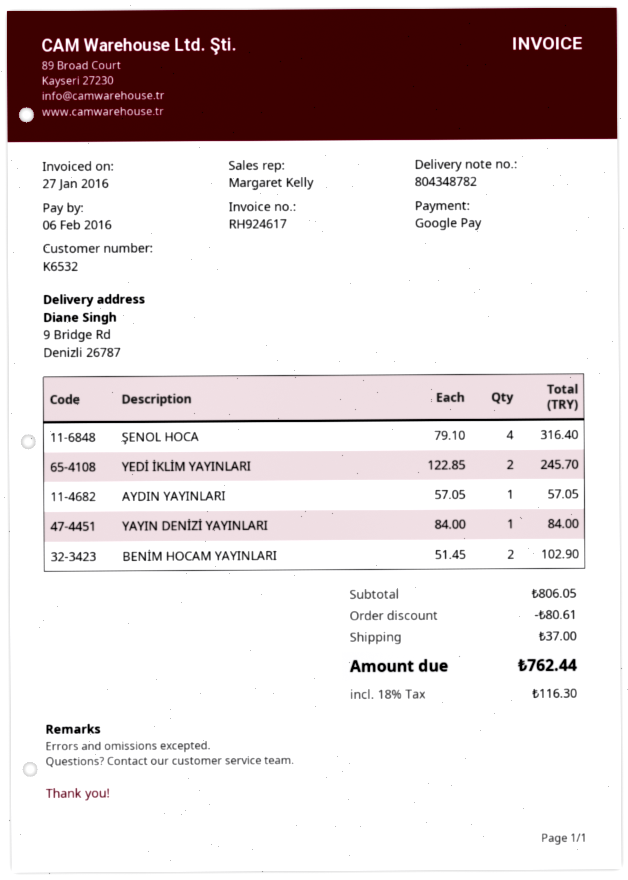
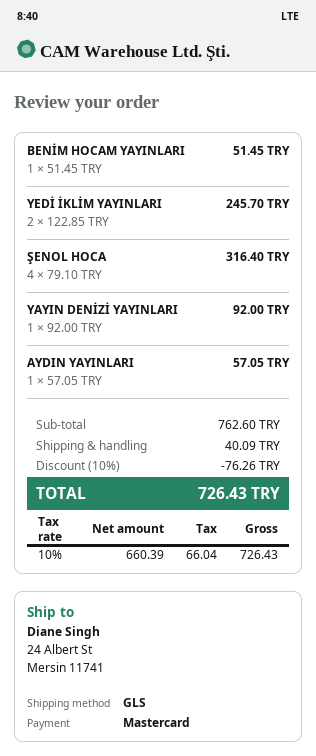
payment method: Google Pay -> Mastercard
ship to: 9 Bridge Rd, Denizli 26787 -> 24 Albert St, Mersin 11741
YAYIN DENİZİ YAYINLARI: 1 x 84.00 = 84.00 -> 1 x 92.00 = 92.00
BENİM HOCAM YAYINLARI: 2 x 51.45 = 102.90 -> 1 x 51.45 = 51.45
subtotal: 806.05 -> 762.60
discount: 80.61 -> 76.26
shipping: 37.00 -> 40.09
tax: 18% = 116.30 -> 10% = 66.04
total: 762.44 -> 726.43

